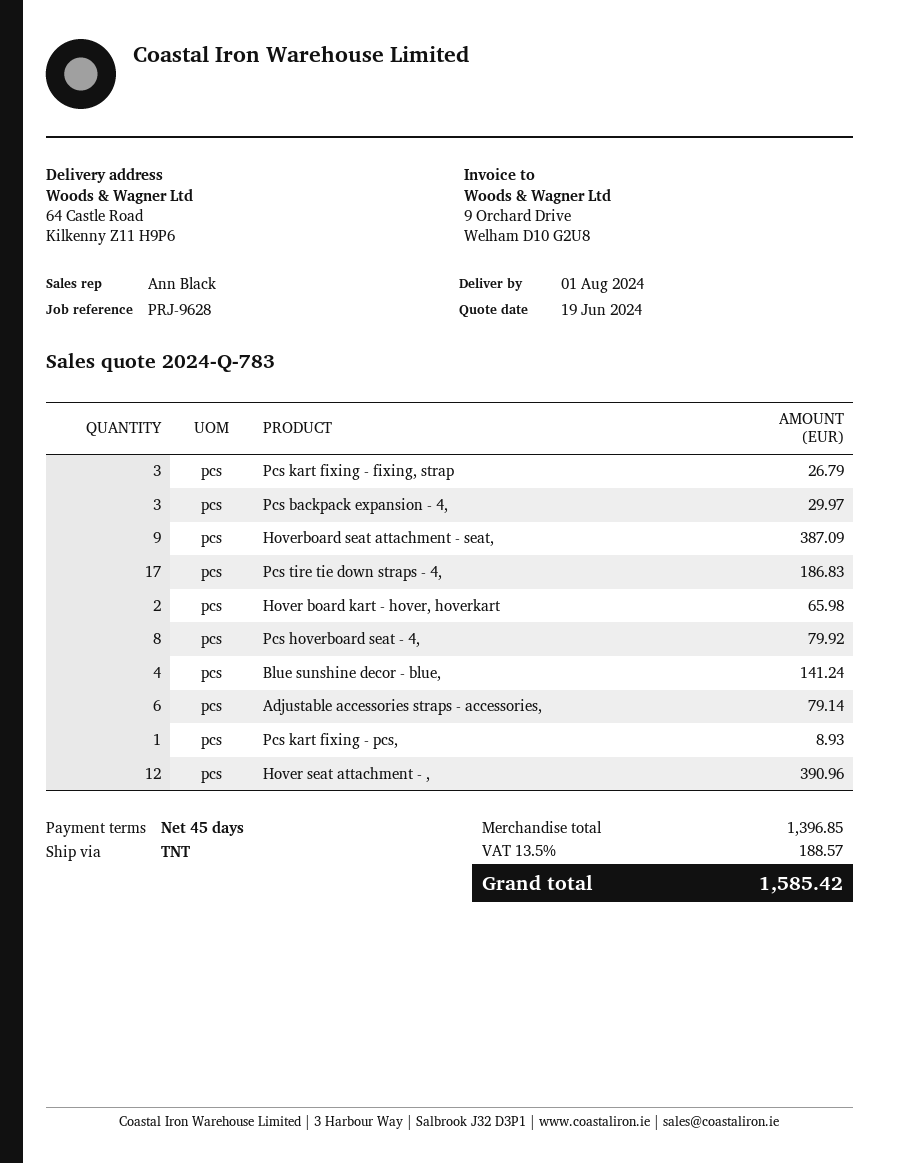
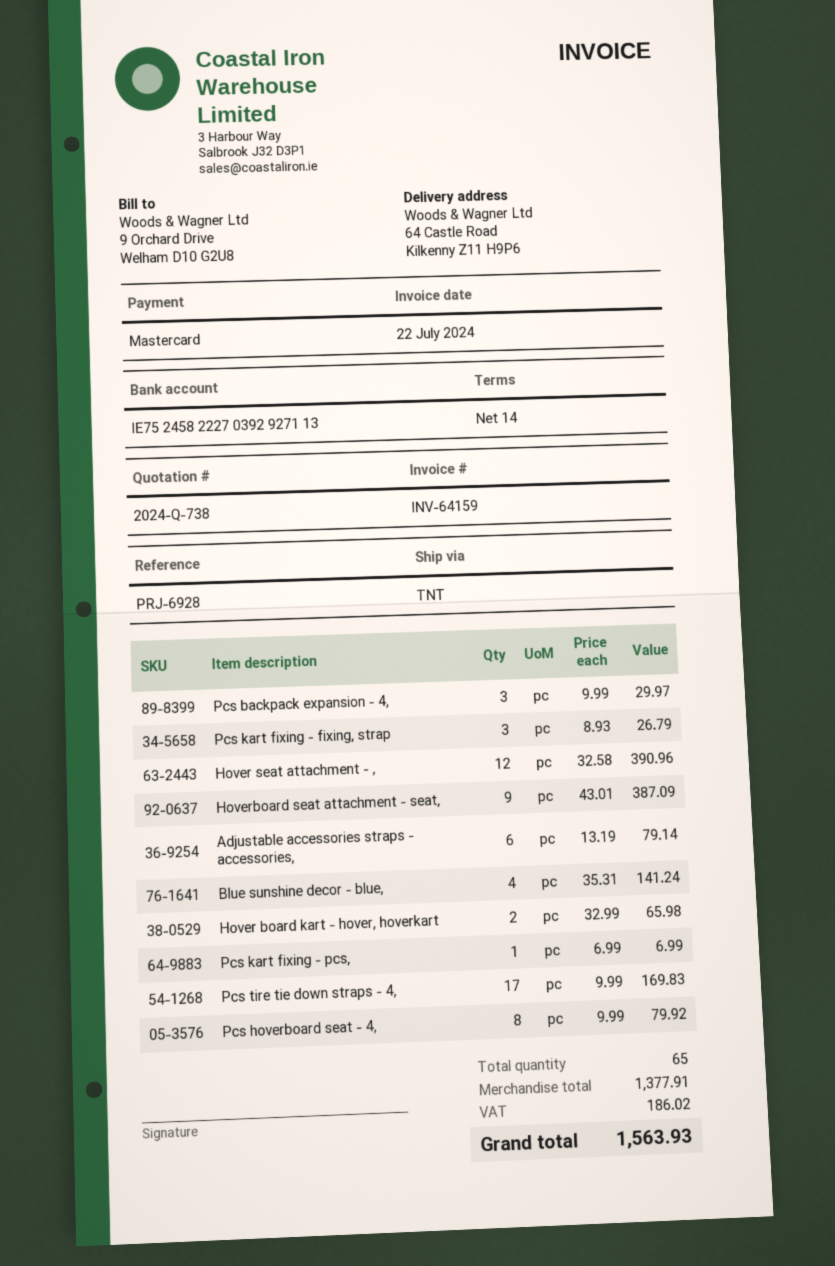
quote number: 2024-Q-783 -> 2024-Q-738
payment terms: 45 days -> 14 days
reference: PRJ-9628 -> PRJ-6928
Pcs tire tie down straps - 4,: 17 for 186.83 -> 17 for 169.83
Pcs kart fixing - pcs,: 1 for 8.93 -> 1 for 6.99
subtotal: 1396.85 -> 1377.91
tax: 188.57 -> 186.02
total: 1585.42 -> 1563.93

